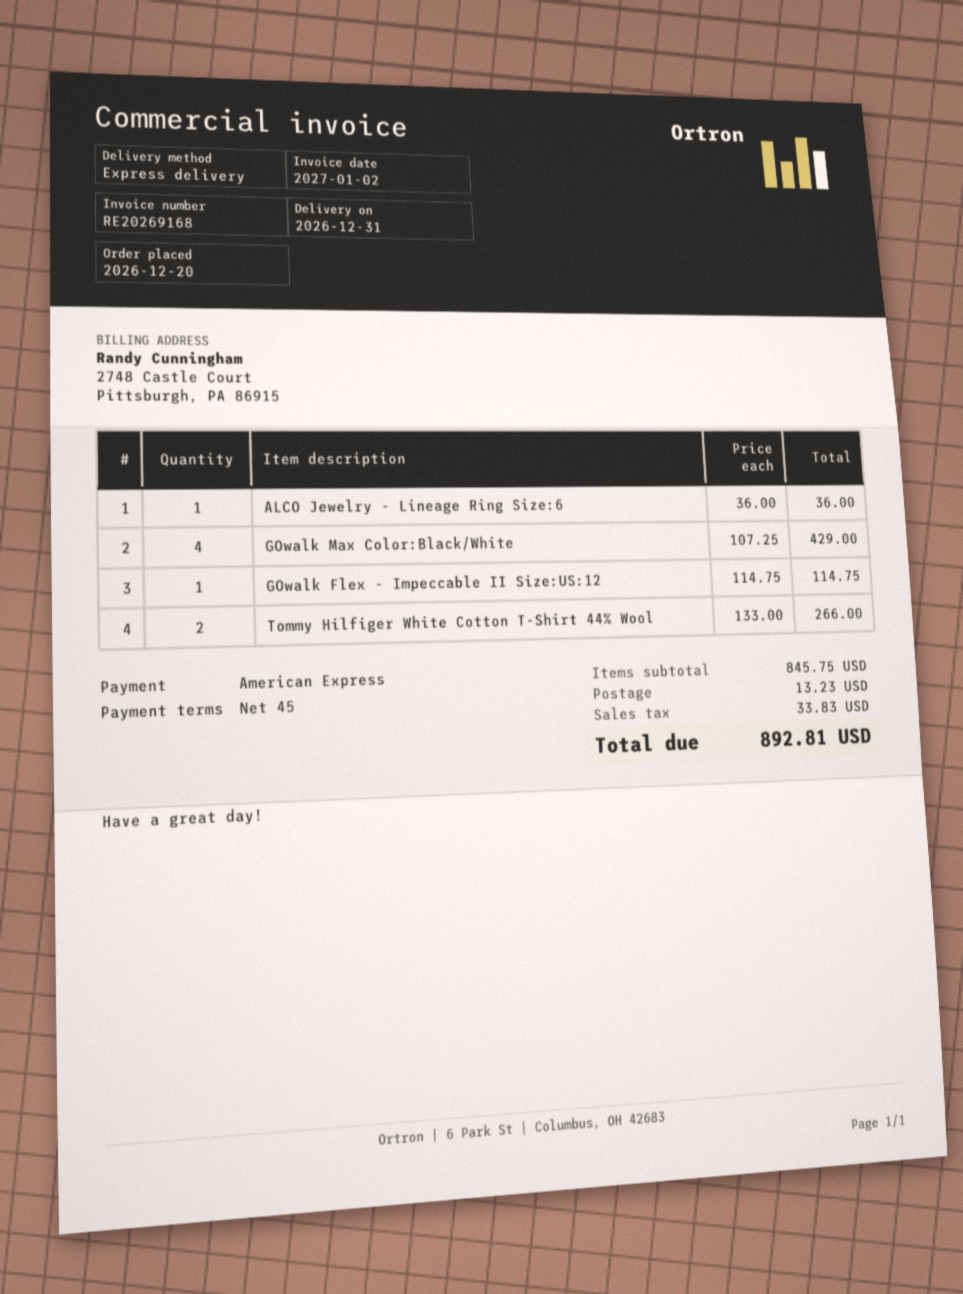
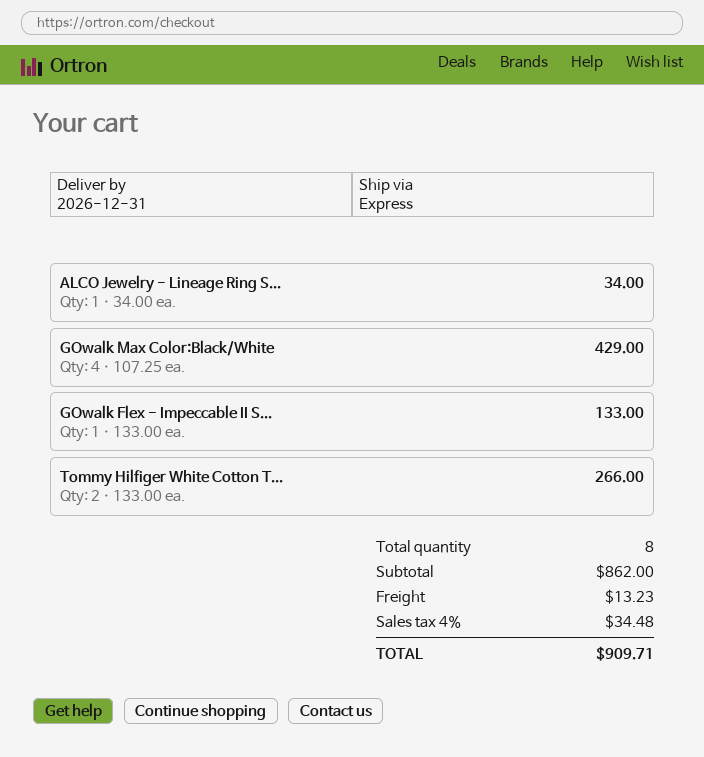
ALCO Jewelry - Lineage Ring Size:6: 1 x 36.00 = 36.00 -> 1 x 34.00 = 34.00
GOwalk Flex - Impeccable II Size:US:12: 1 x 114.75 = 114.75 -> 1 x 133.00 = 133.00
subtotal: 845.75 -> 862.00
tax: 33.83 -> 34.48
total: 892.81 -> 909.71

